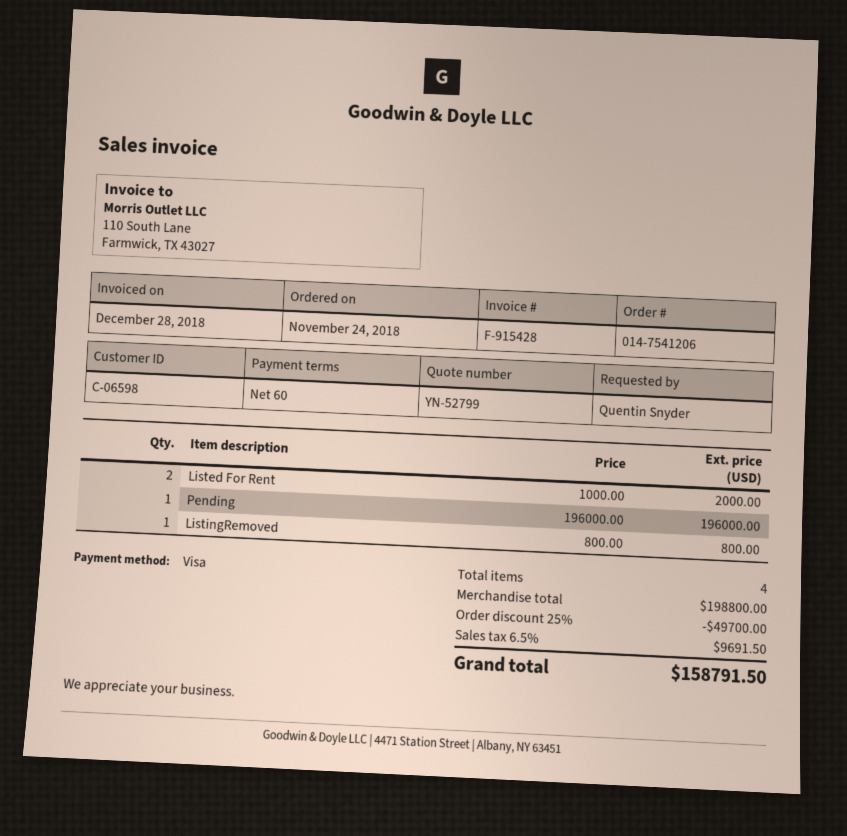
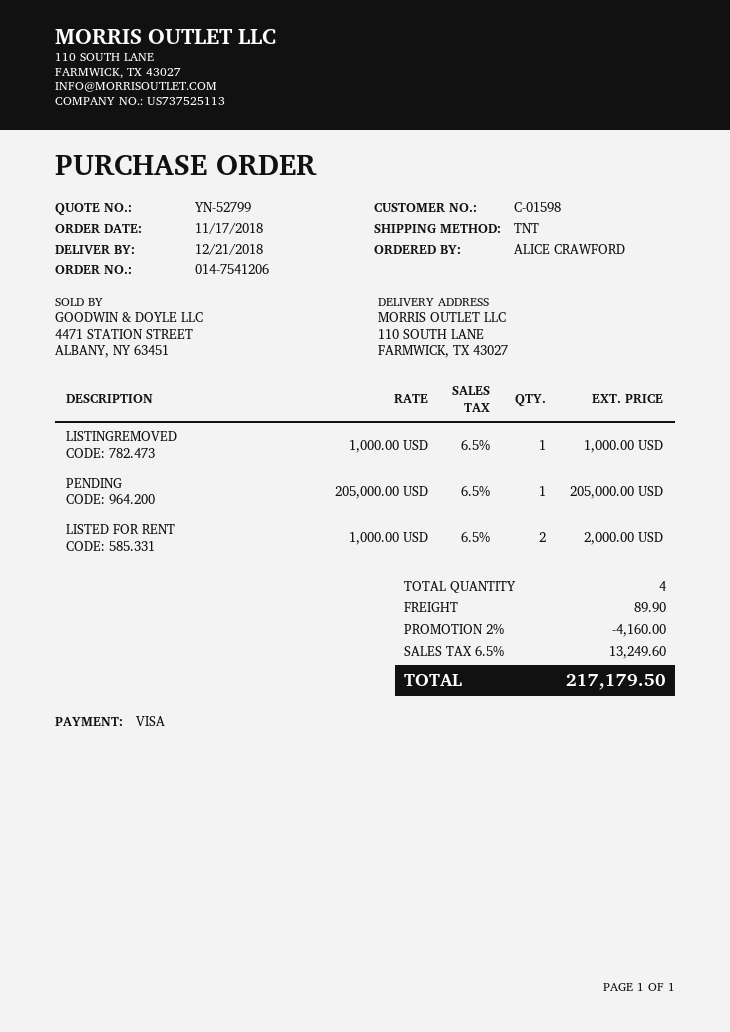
order date: 2018-11-24 -> 2018-11-17
customer number: C-06598 -> C-01598
ordered by: Quentin Snyder -> ALICE CRAWFORD
Pending: 1 x 196000.00 = 196000.00 -> 1 x 205000.00 = 205000.00
ListingRemoved: 1 x 800.00 = 800.00 -> 1 x 1000.00 = 1000.00
discount: 25% = 49700.00 -> 2% = 4160.00
shipping: none -> 89.90
tax: 6.5% = 9691.50 -> 6.5% = 13249.60
total: 158791.50 -> 217179.50

